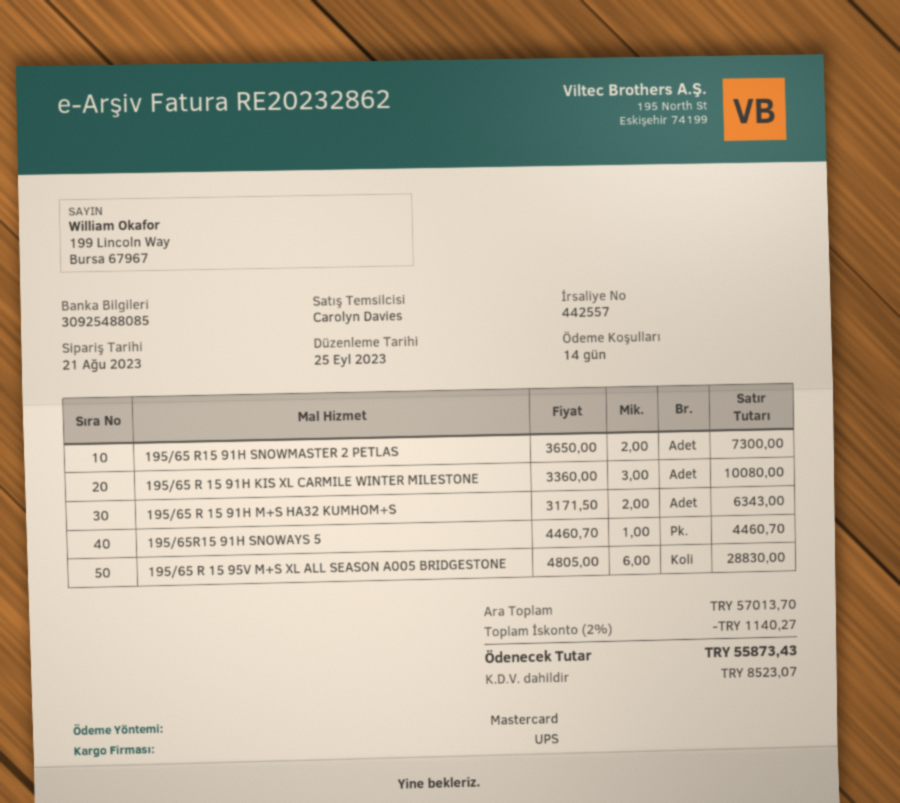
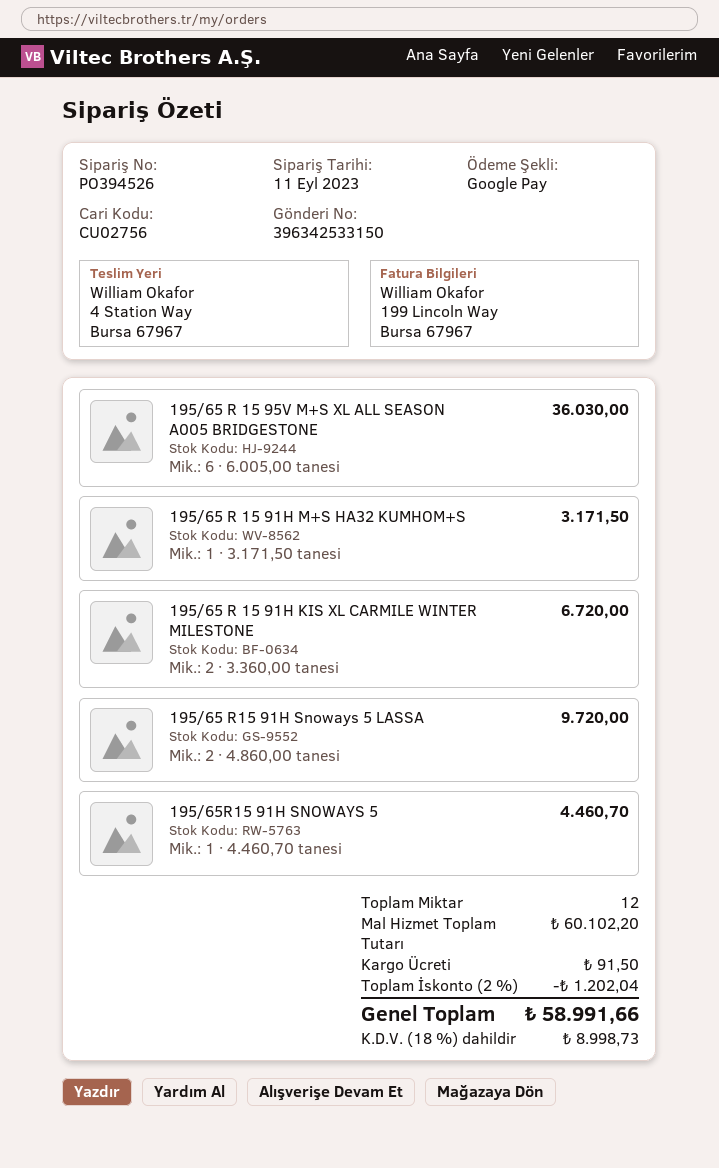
order date: 2023-08-21 -> 2023-09-11
payment method: Mastercard -> Google Pay
195/65 R15 91H SNOWMASTER 2 PETLAS: 2 x 3650.00 = 7300.00 -> none
195/65 R 15 91H KIS XL CARMILE WINTER MILESTONE: 3 x 3360.00 = 10080.00 -> 2 x 3360.00 = 6720.00
195/65 R 15 91H M+S HA32 KUMHOM+S: 2 x 3171.50 = 6343.00 -> 1 x 3171.50 = 3171.50
195/65 R 15 95V M+S XL ALL SEASON A005 BRIDGESTONE: 6 x 4805.00 = 28830.00 -> 6 x 6005.00 = 36030.00
195/65 R15 91H Snoways 5 LASSA: none -> 2 x 4860.00 = 9720.00
subtotal: 57013.70 -> 60102.20
discount: 2% = 1140.27 -> 2% = 1202.04
shipping: none -> 91.50
tax: 8523.07 -> 8998.73
total: 55873.43 -> 58991.66

